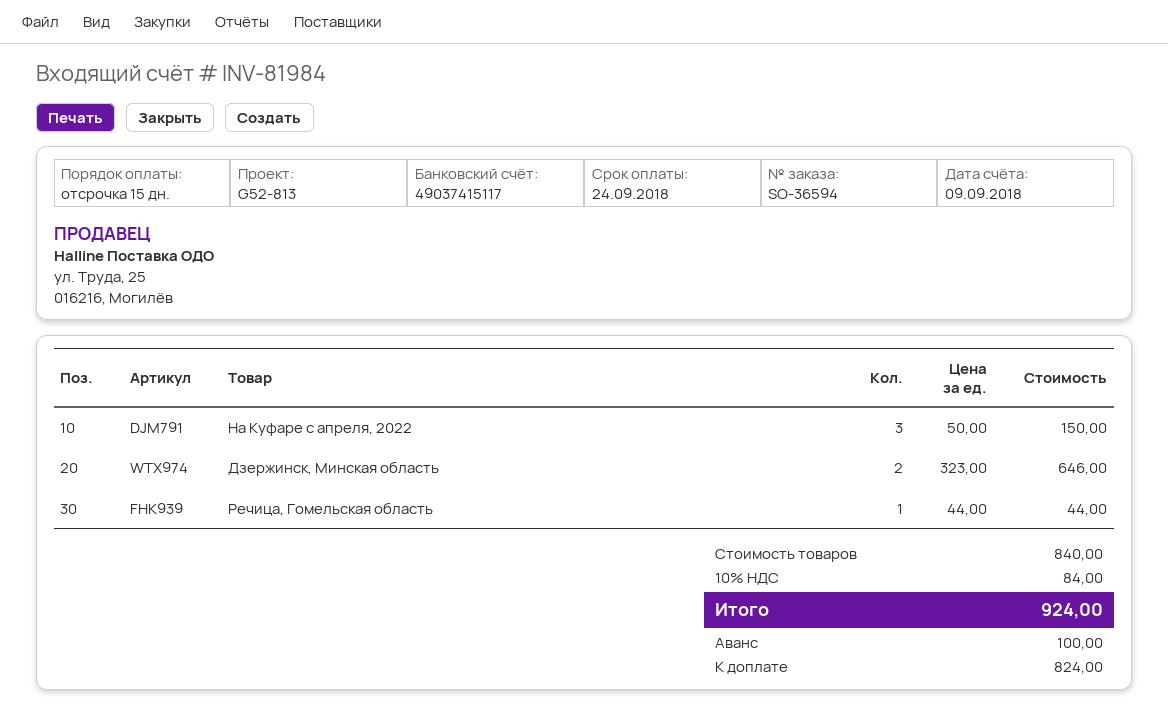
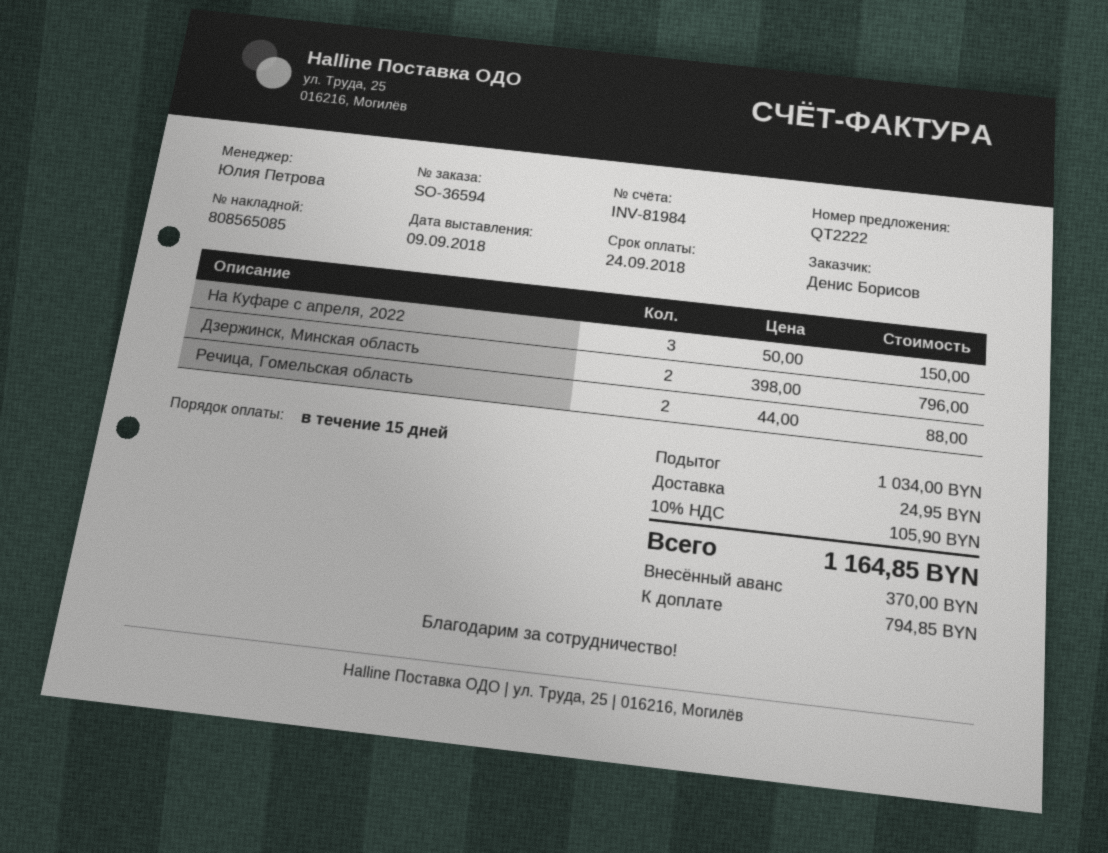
Дзержинск, Минская область: 2 x 323.00 = 646.00 -> 2 x 398.00 = 796.00
Речица, Гомельская область: 1 x 44.00 = 44.00 -> 2 x 44.00 = 88.00
subtotal: 840.00 -> 1034.00
shipping: none -> 24.95
tax: 10% = 84.00 -> 10% = 105.90
total: 924.00 -> 1164.85
deposit: 100.00 -> 370.00
balance: 824.00 -> 794.85

